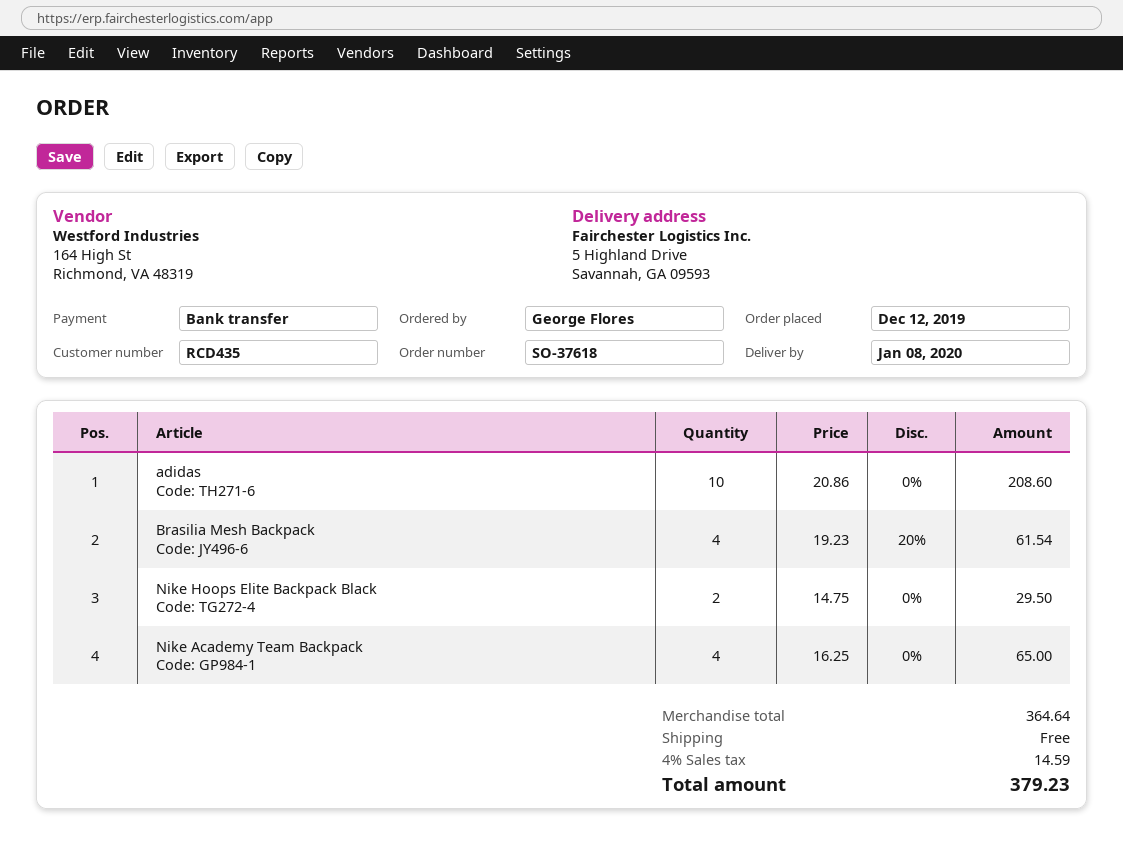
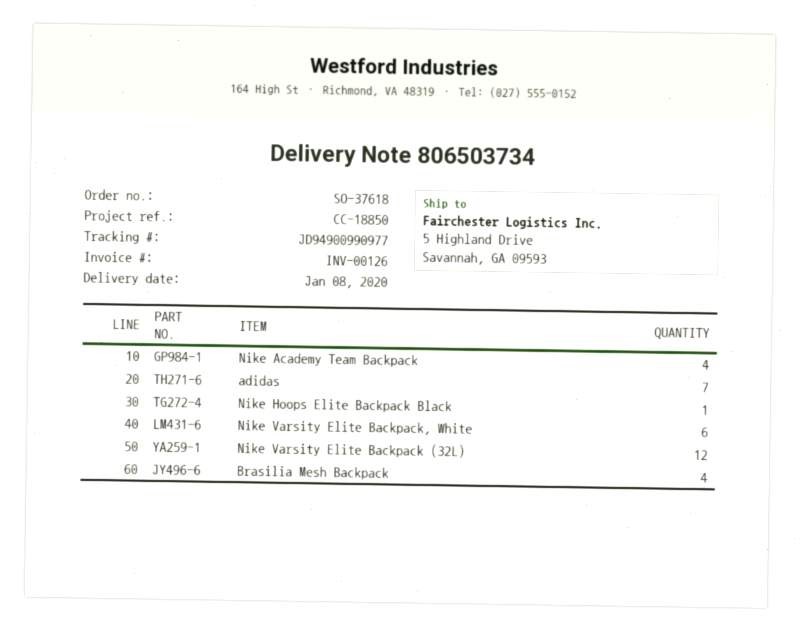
adidas: 10 -> 7
Nike Hoops Elite Backpack Black: 2 -> 1
Nike Varsity Elite Backpack, White: none -> 6
Nike Varsity Elite Backpack (32L): none -> 12

